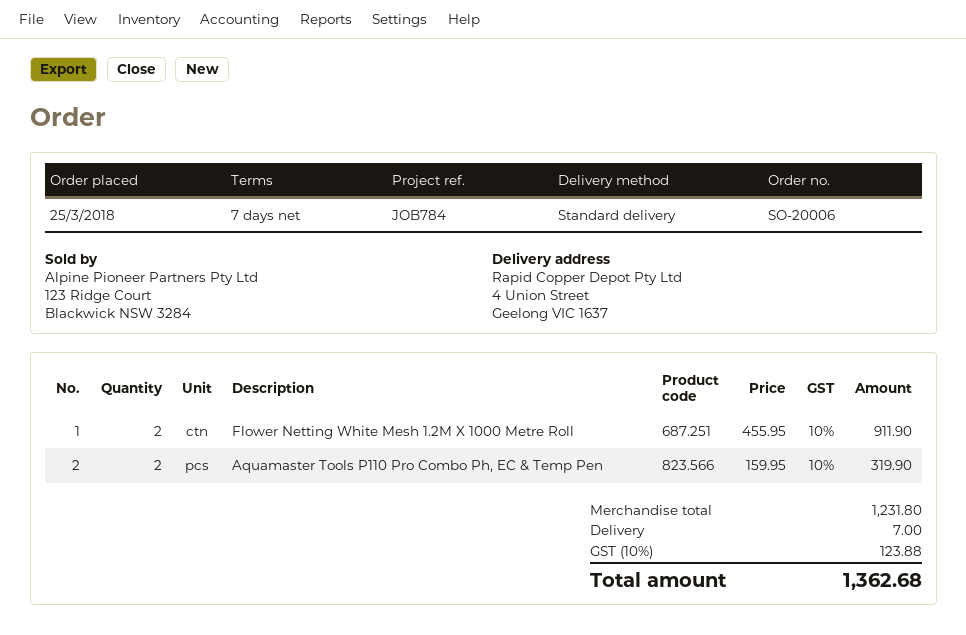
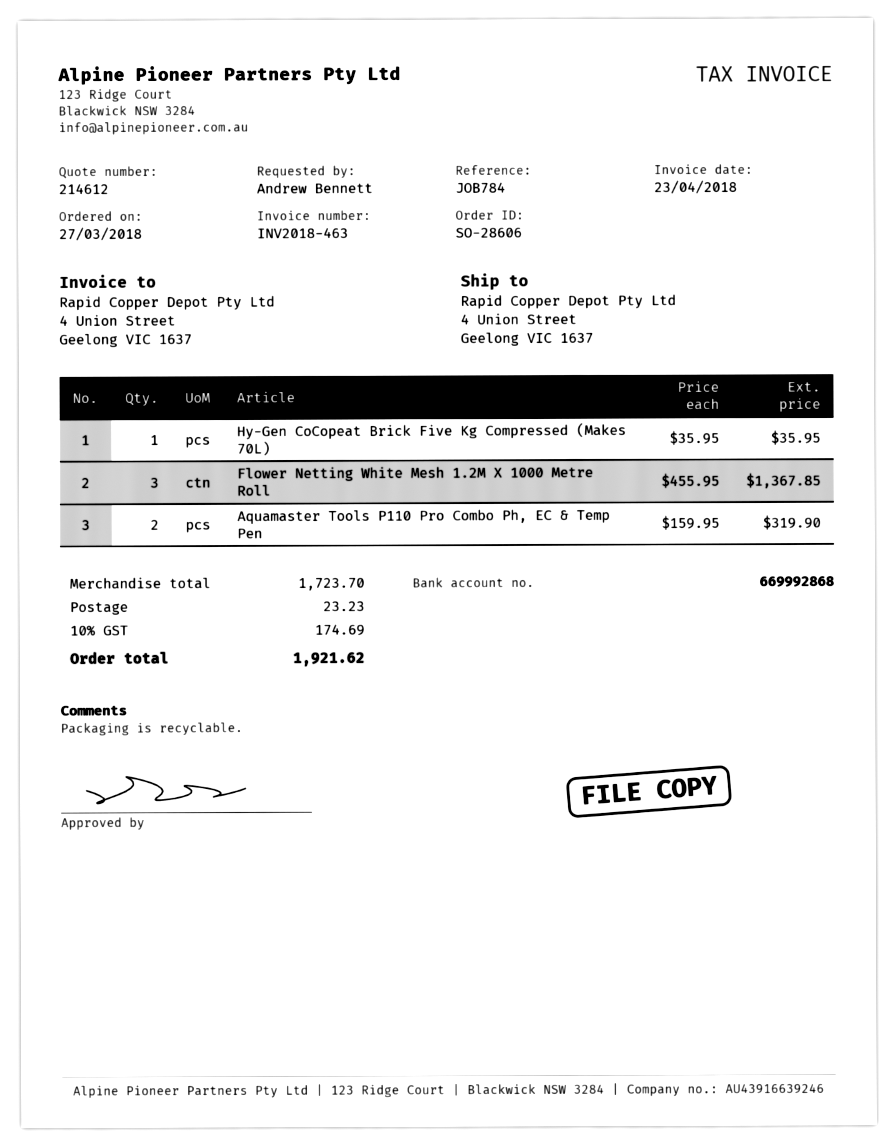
order number: SO-20006 -> SO-28606
order date: 2018-03-25 -> 2018-03-27
Flower Netting White Mesh 1.2M X 1000 Metre Roll: 2 x 455.95 = 911.90 -> 3 x 455.95 = 1367.85
Hy-Gen CoCopeat Brick Five Kg Compressed (Makes 70L): none -> 1 x 35.95 = 35.95
subtotal: 1231.80 -> 1723.70
shipping: 7.00 -> 23.23
tax: 10% = 123.88 -> 10% = 174.69
total: 1362.68 -> 1921.62

